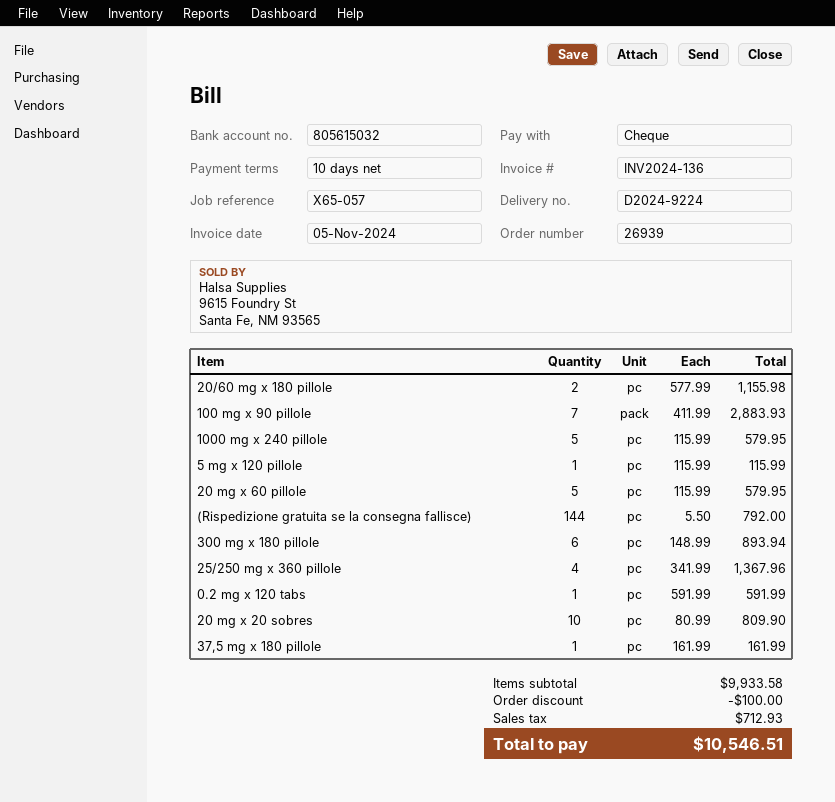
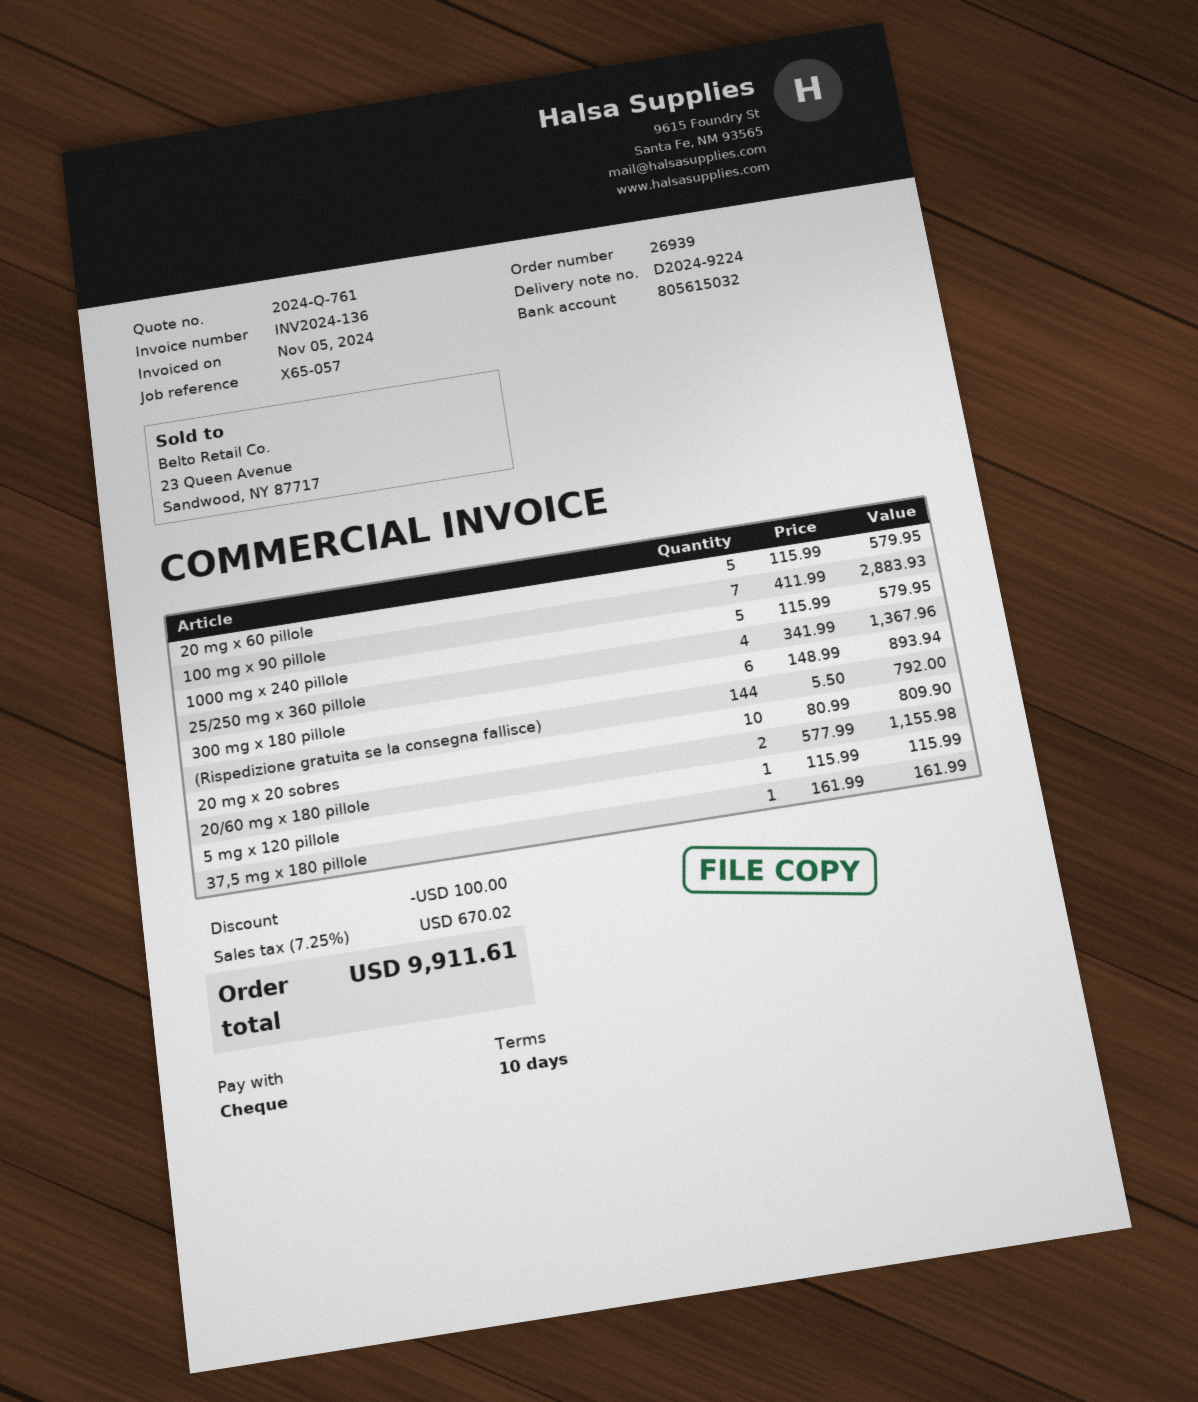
0.2 mg x 120 tabs: 1 x 591.99 = 591.99 -> none
tax: 712.93 -> 670.02
total: 10546.51 -> 9911.61

